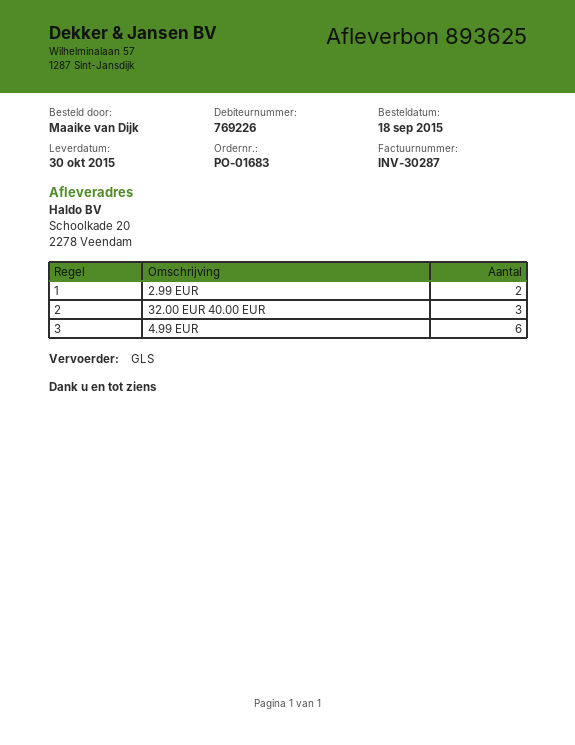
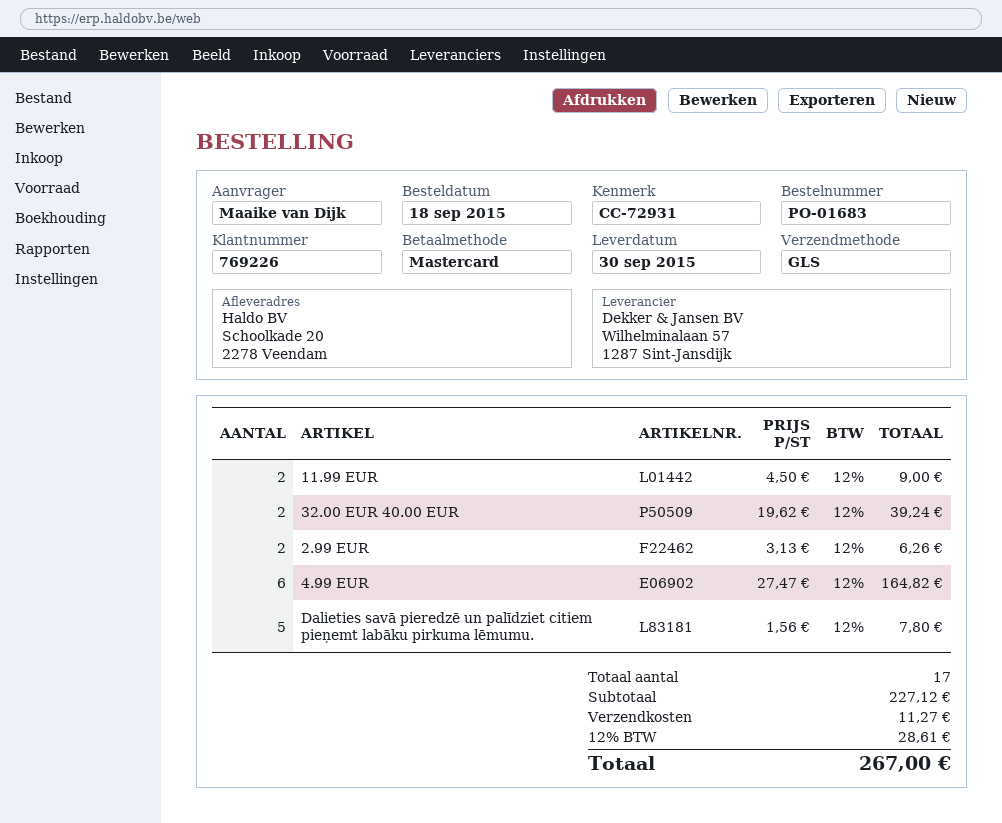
delivery date: 2015-10-30 -> 2015-09-30
32.00 EUR 40.00 EUR: 3 -> 2
11.99 EUR: none -> 2
Dalieties savā pieredzē un palīdziet citiem pieņemt labāku pirkuma lēmumu.: none -> 5

